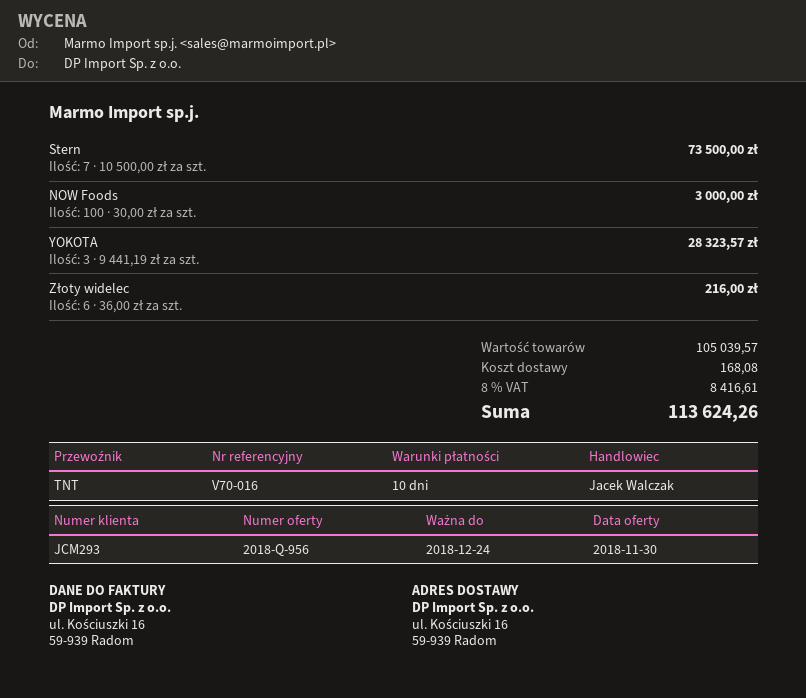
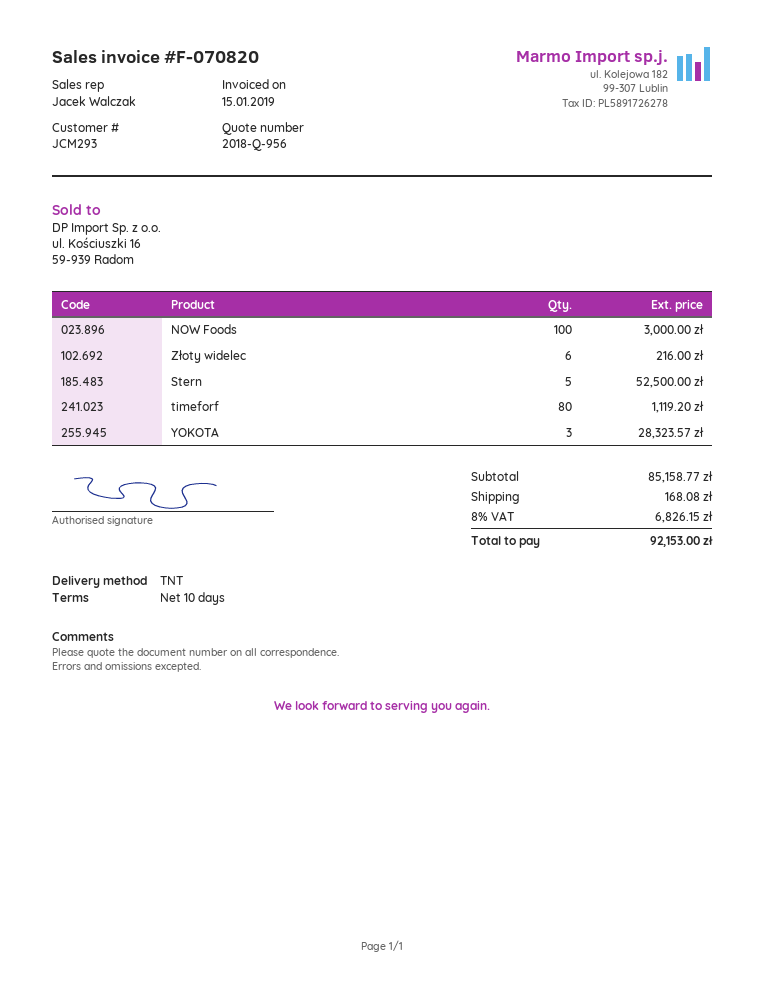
Stern: 7 for 73500.00 -> 5 for 52500.00
timeforf: none -> 80 for 1119.20
subtotal: 105039.57 -> 85158.77
tax: 8% = 8416.61 -> 8% = 6826.15
total: 113624.26 -> 92153.00

